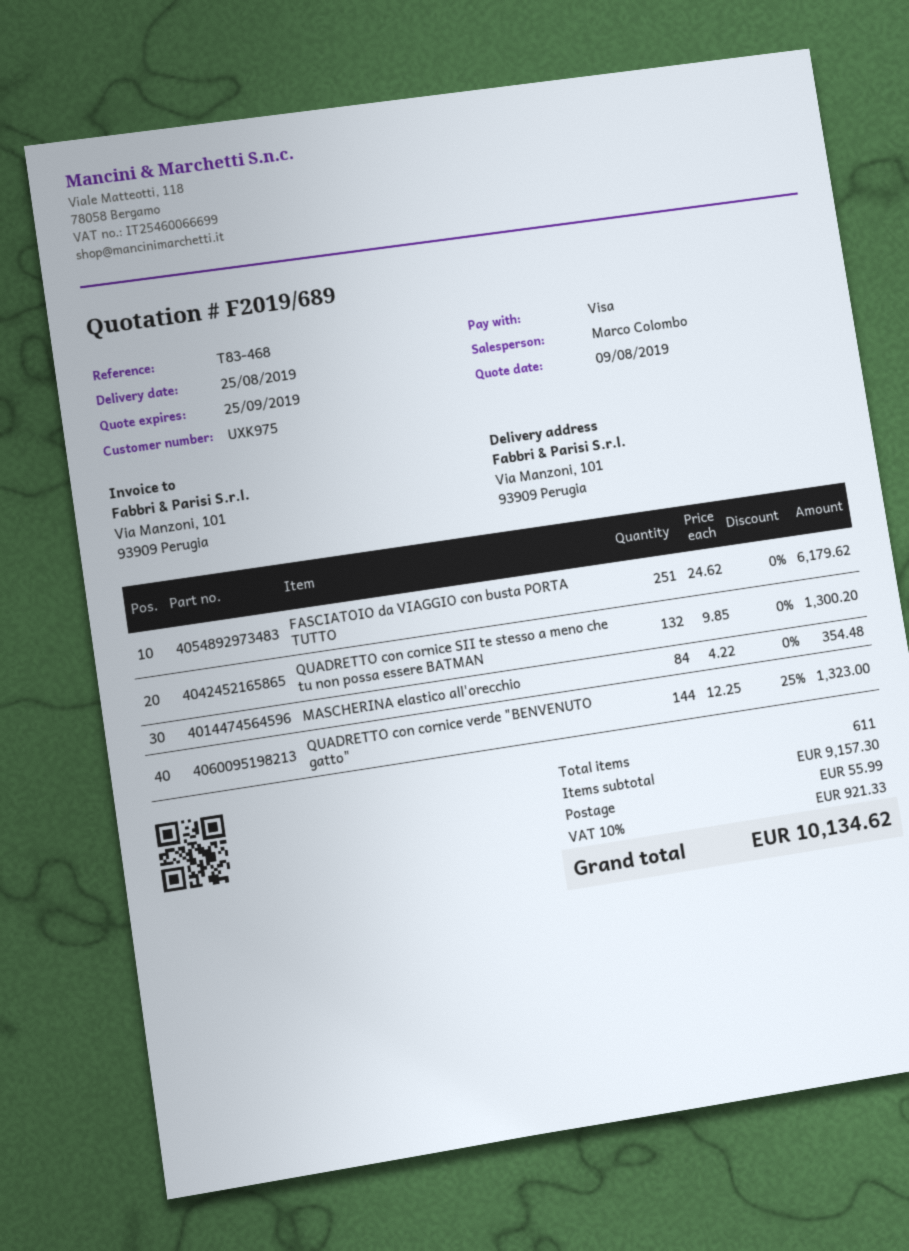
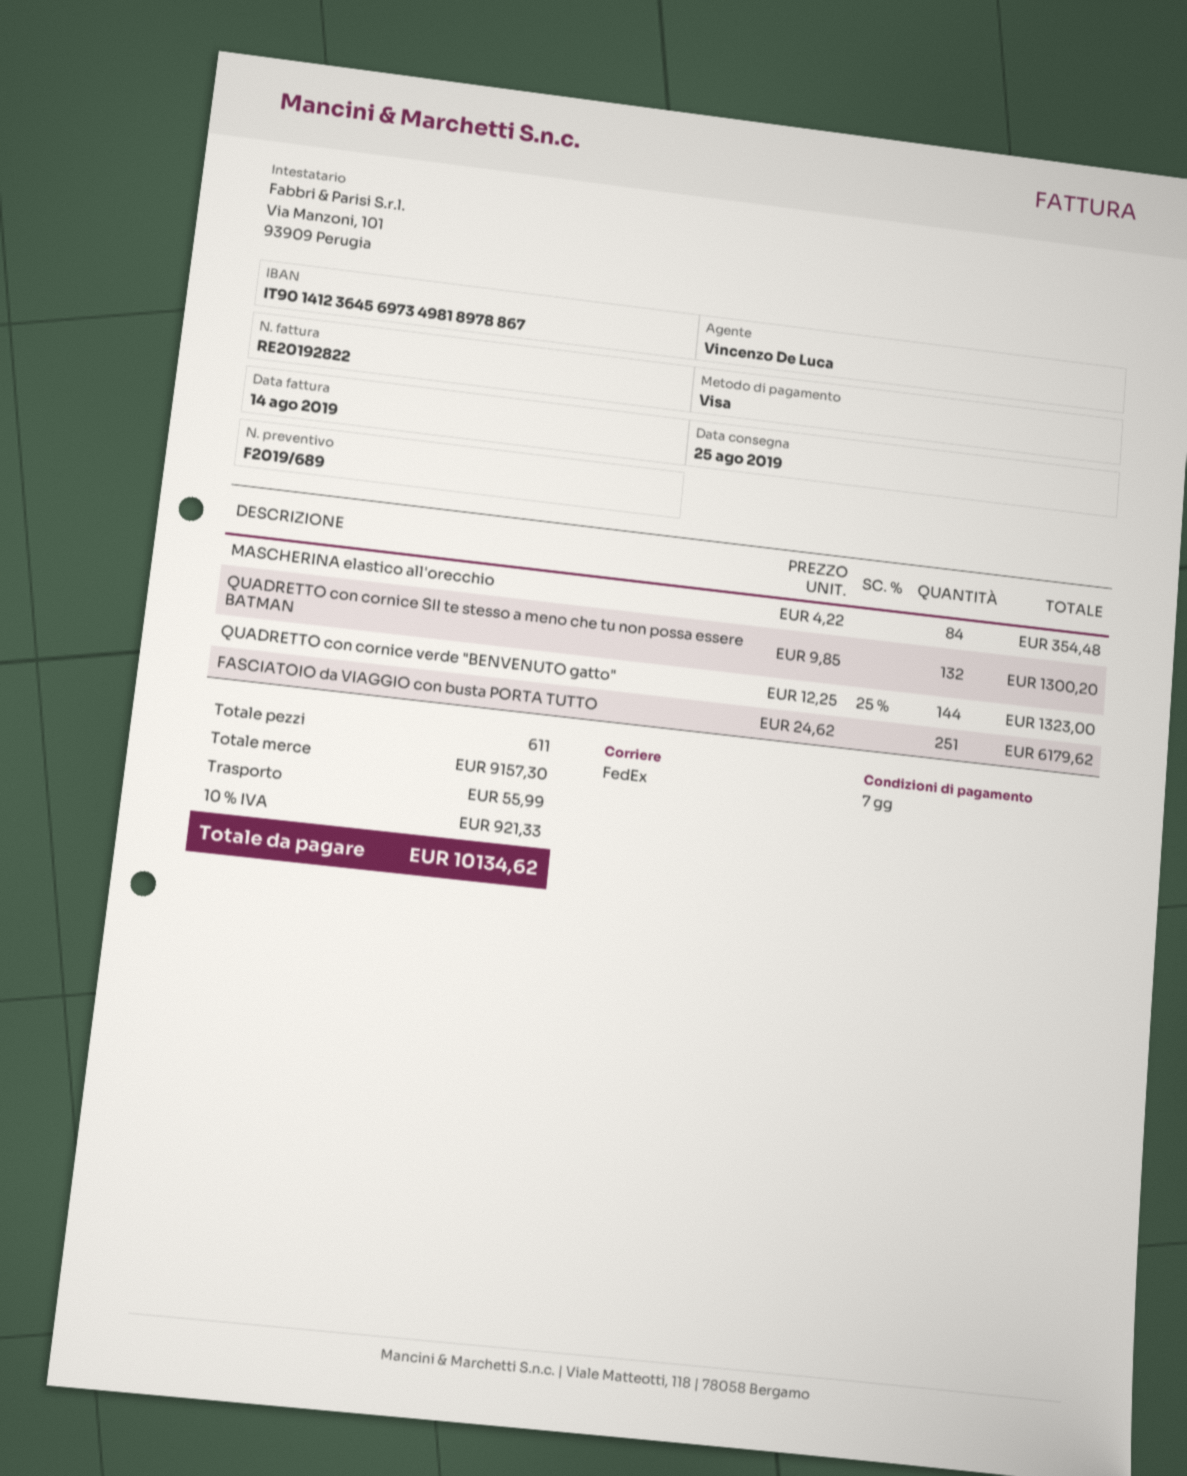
sales rep: Marco Colombo -> Vincenzo De Luca

